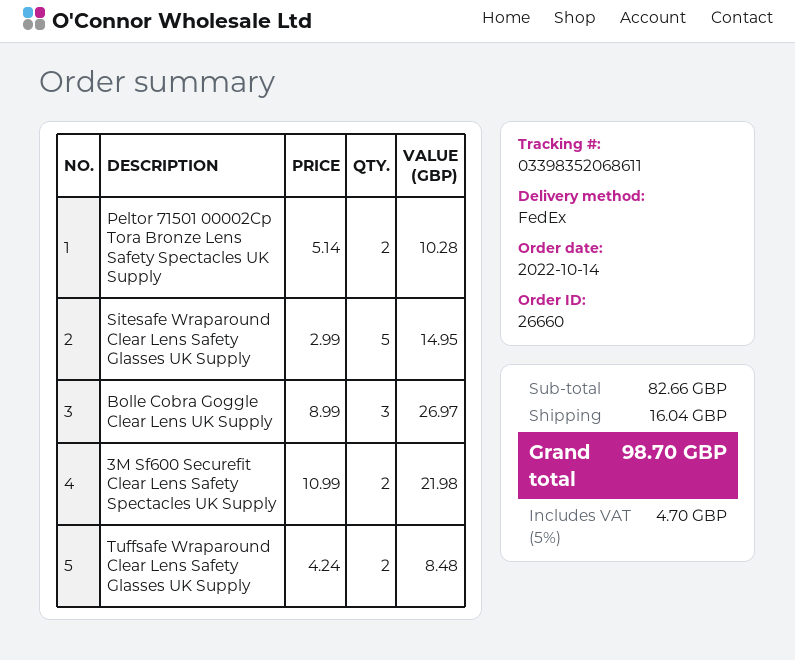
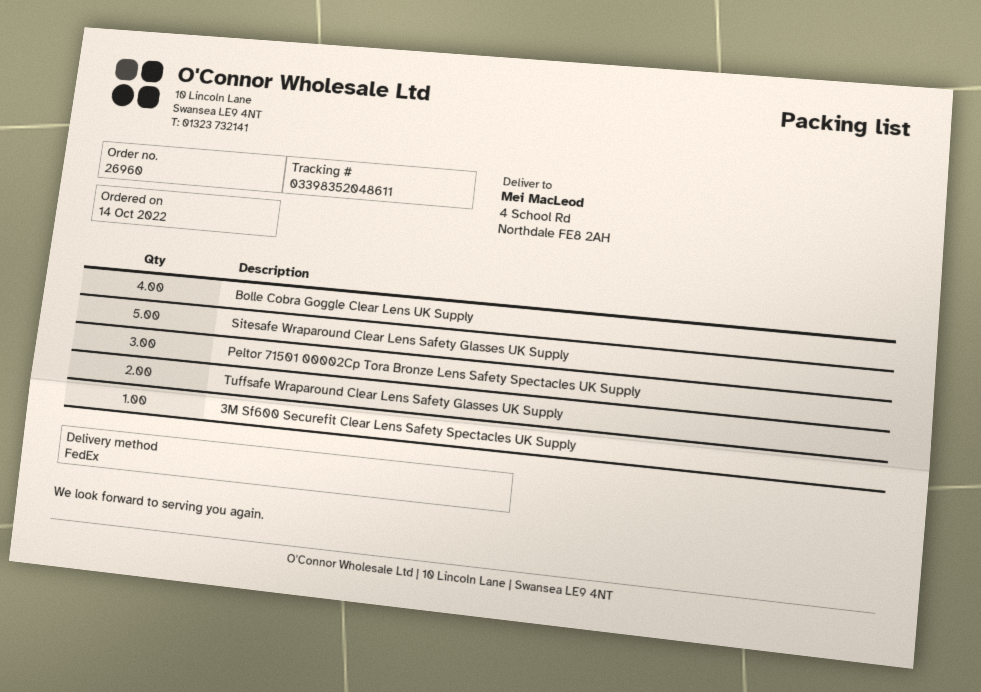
order number: 26660 -> 26960
tracking number: 03398352068611 -> 03398352048611
Peltor 71501 00002Cp Tora Bronze Lens Safety Spectacles UK Supply: 2 -> 3
Bolle Cobra Goggle Clear Lens UK Supply: 3 -> 4
3M Sf600 Securefit Clear Lens Safety Spectacles UK Supply: 2 -> 1

